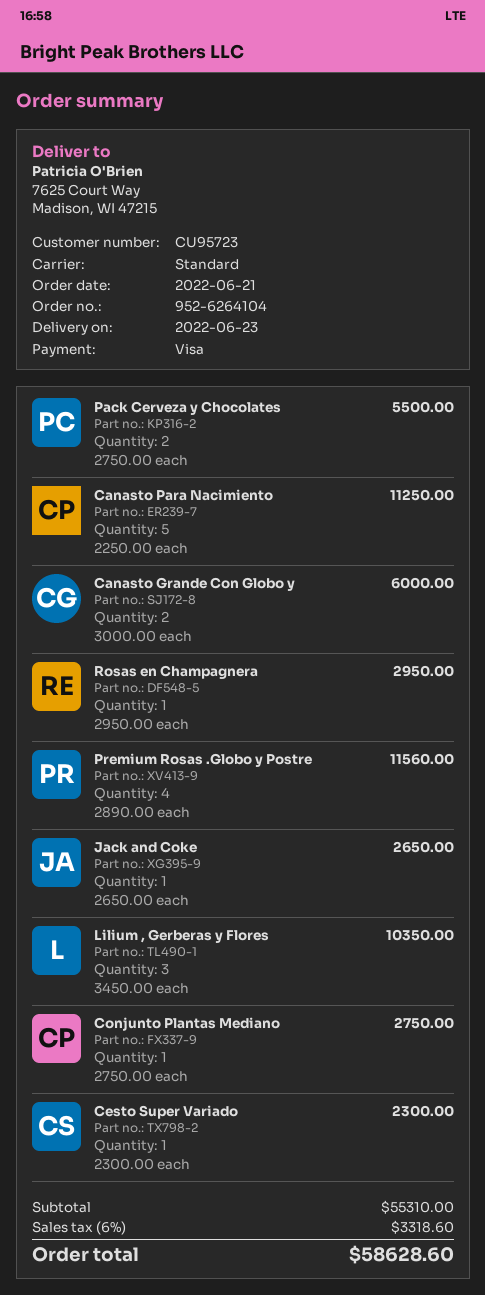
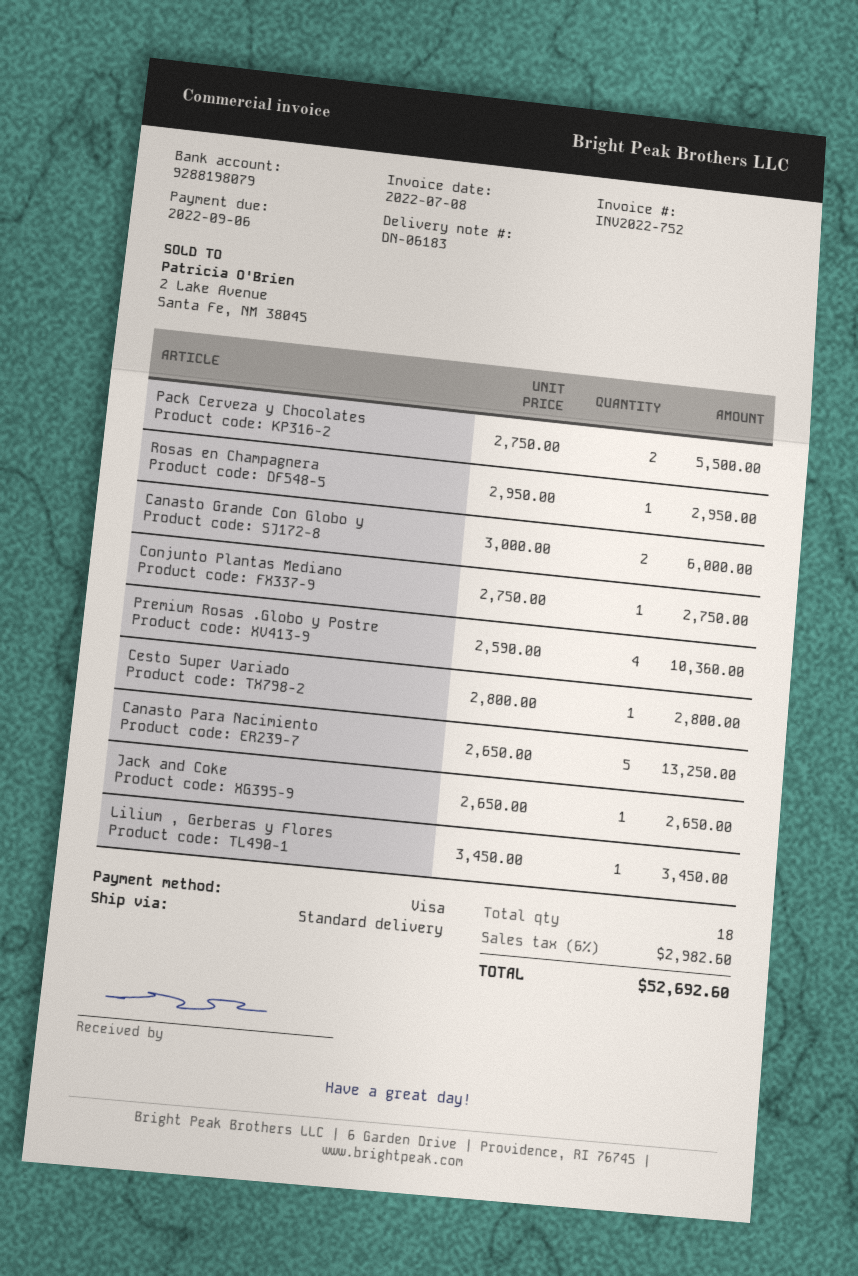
Canasto Para Nacimiento: 5 x 2250.00 = 11250.00 -> 5 x 2650.00 = 13250.00
Premium Rosas .Globo y Postre: 4 x 2890.00 = 11560.00 -> 4 x 2590.00 = 10360.00
Lilium , Gerberas y Flores: 3 x 3450.00 = 10350.00 -> 1 x 3450.00 = 3450.00
Cesto Super Variado: 1 x 2300.00 = 2300.00 -> 1 x 2800.00 = 2800.00
tax: 6% = 3318.60 -> 6% = 2982.60
total: 58628.60 -> 52692.60

